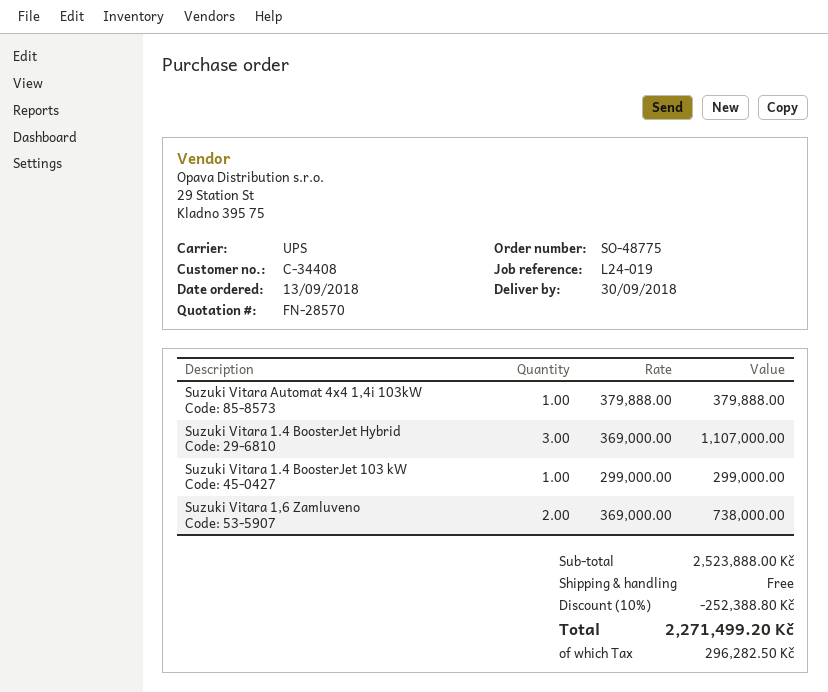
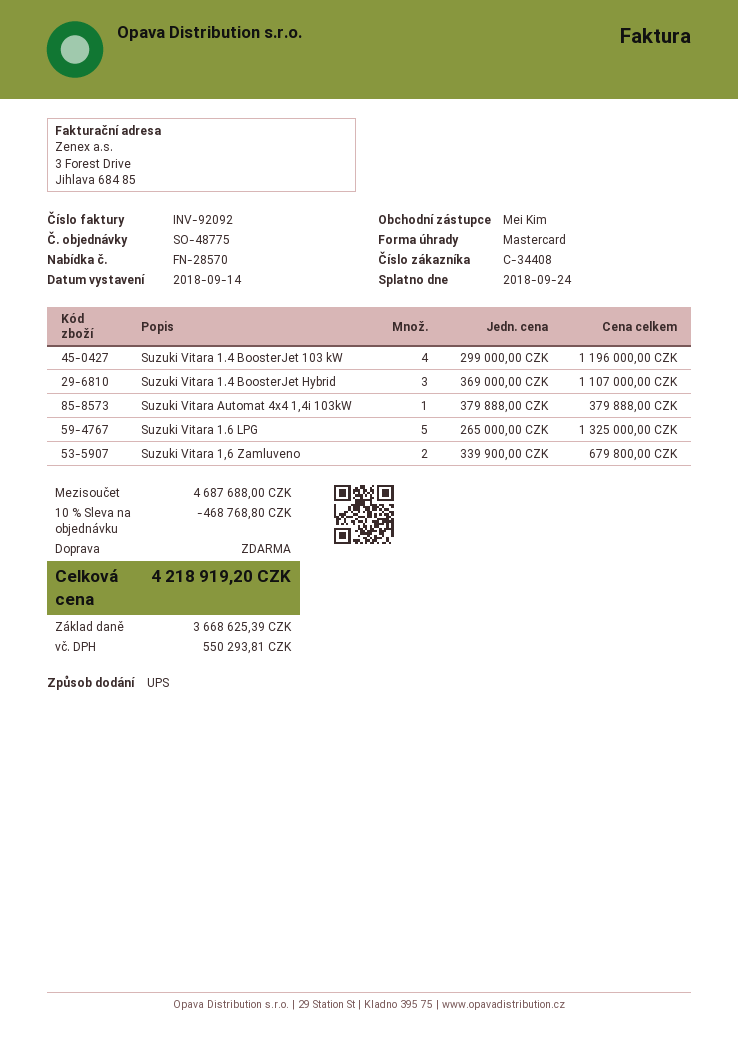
Suzuki Vitara 1.4 BoosterJet 103 kW: 1 x 299000.00 = 299000.00 -> 4 x 299000.00 = 1196000.00
Suzuki Vitara 1,6 Zamluveno: 2 x 369000.00 = 738000.00 -> 2 x 339900.00 = 679800.00
Suzuki Vitara 1.6 LPG: none -> 5 x 265000.00 = 1325000.00
subtotal: 2523888.00 -> 4687688.00
discount: 10% = 252388.80 -> 10% = 468768.80
tax: 296282.50 -> 550293.81
total: 2271499.20 -> 4218919.20

